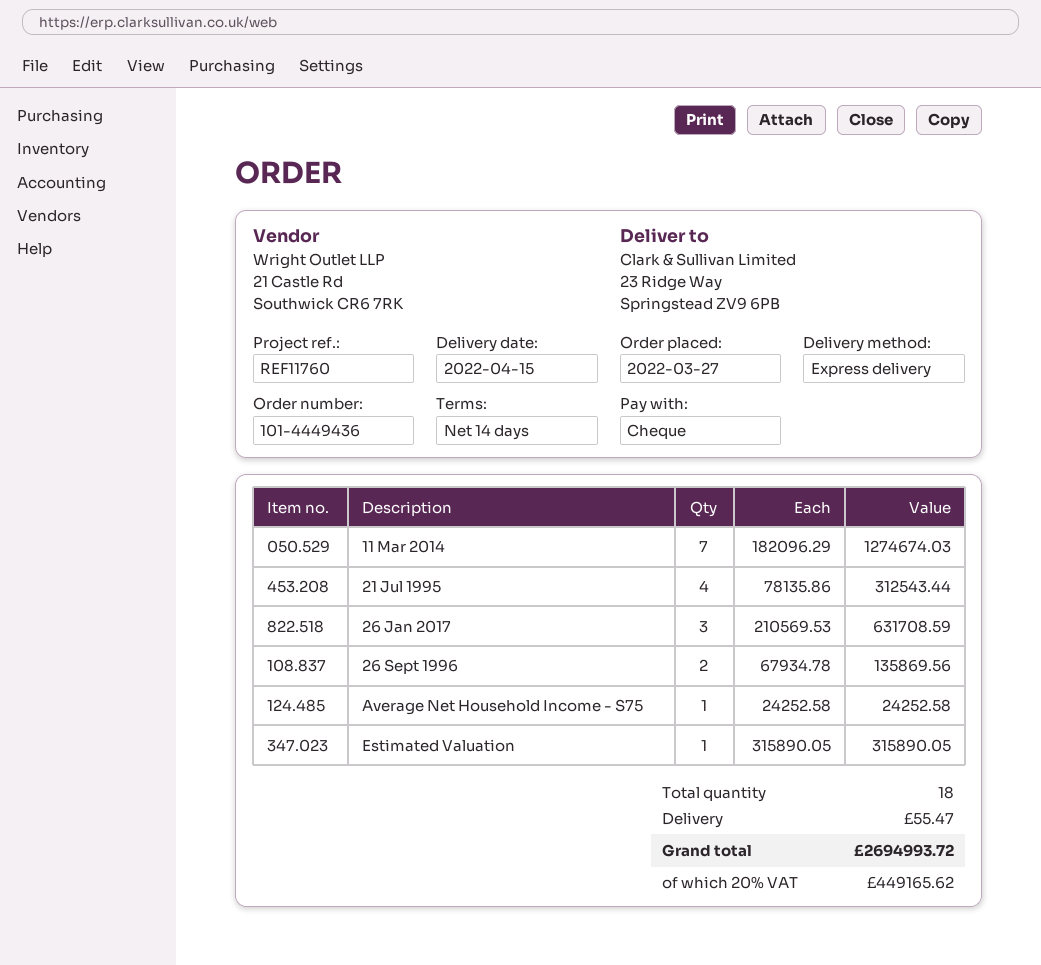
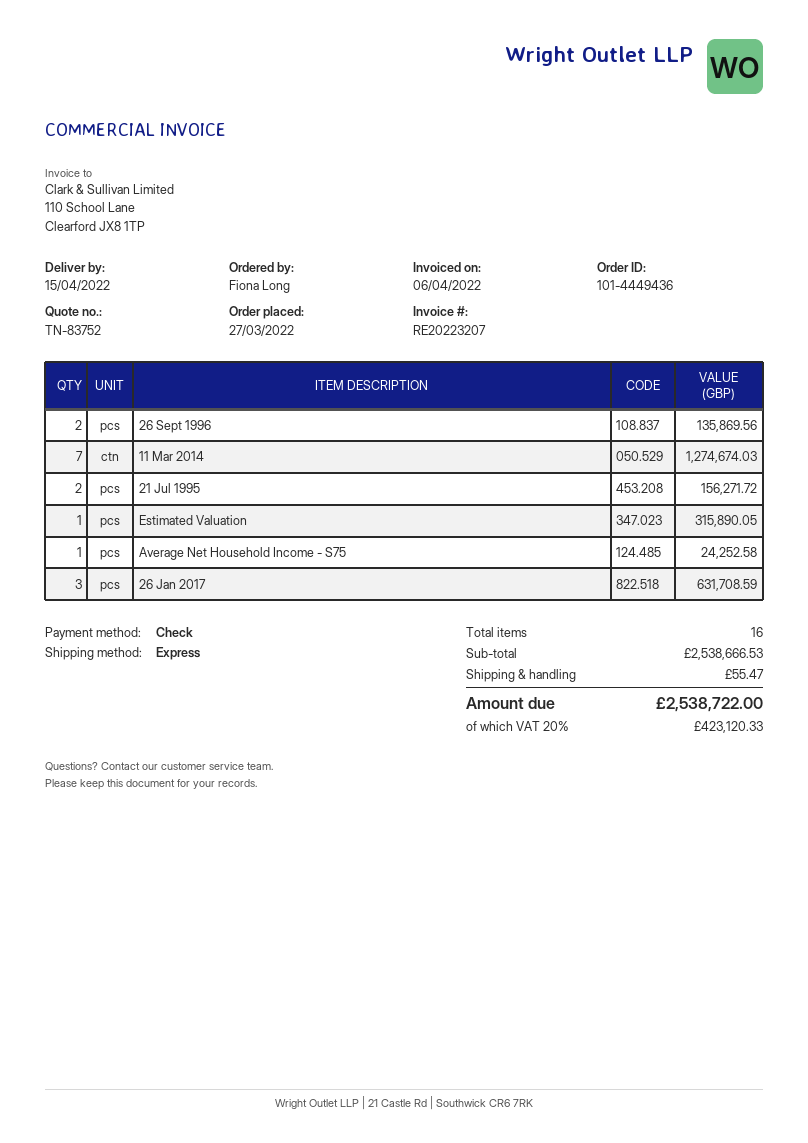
21 Jul 1995: 4 for 312543.44 -> 2 for 156271.72
total quantity: 18 -> 16
tax: 20% = 449165.62 -> 20% = 423120.33
total: 2694993.72 -> 2538722.00

